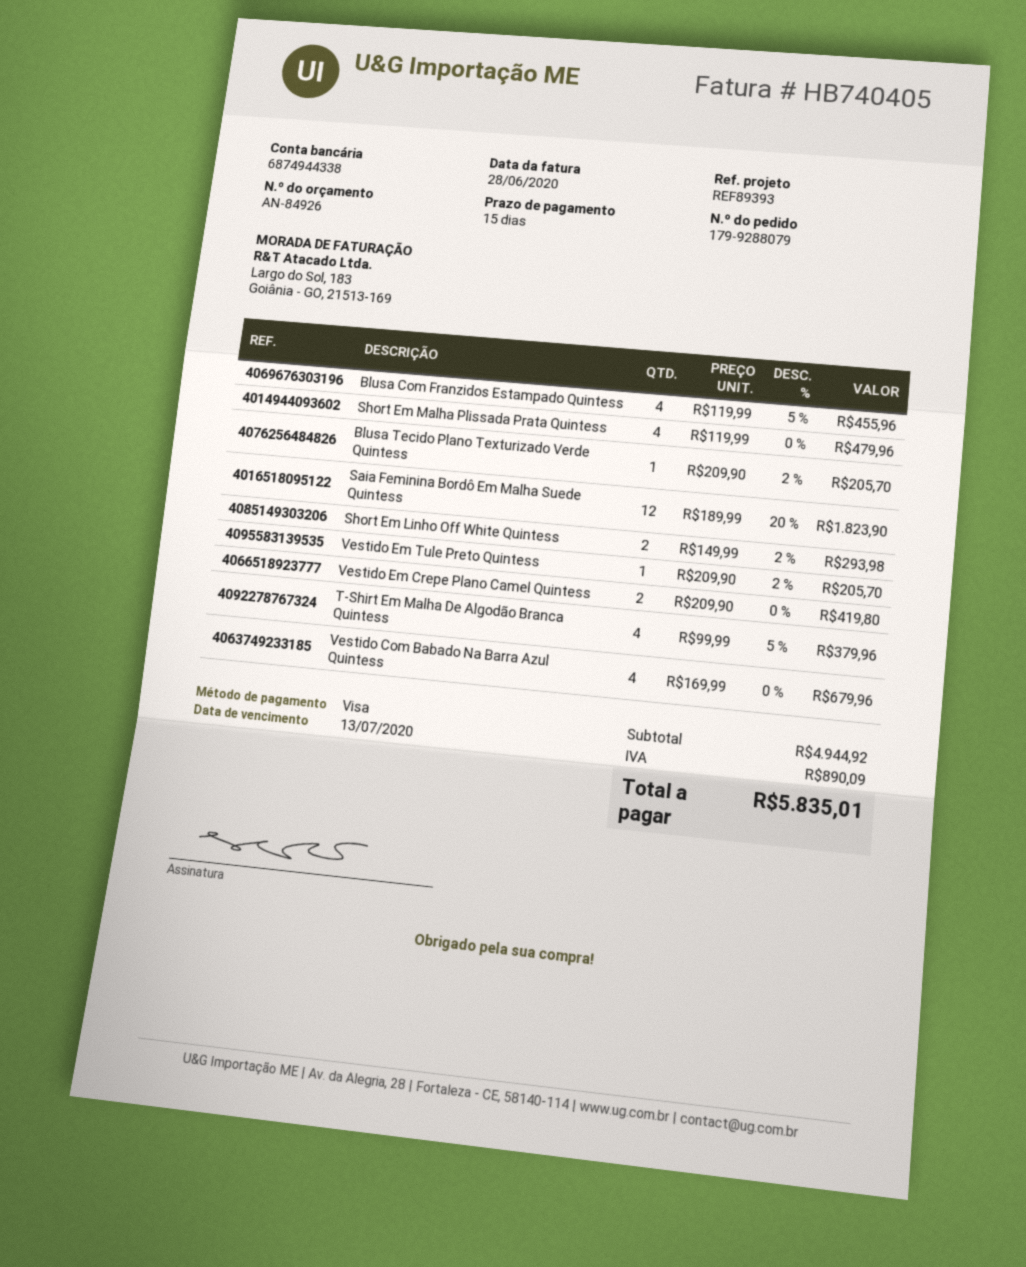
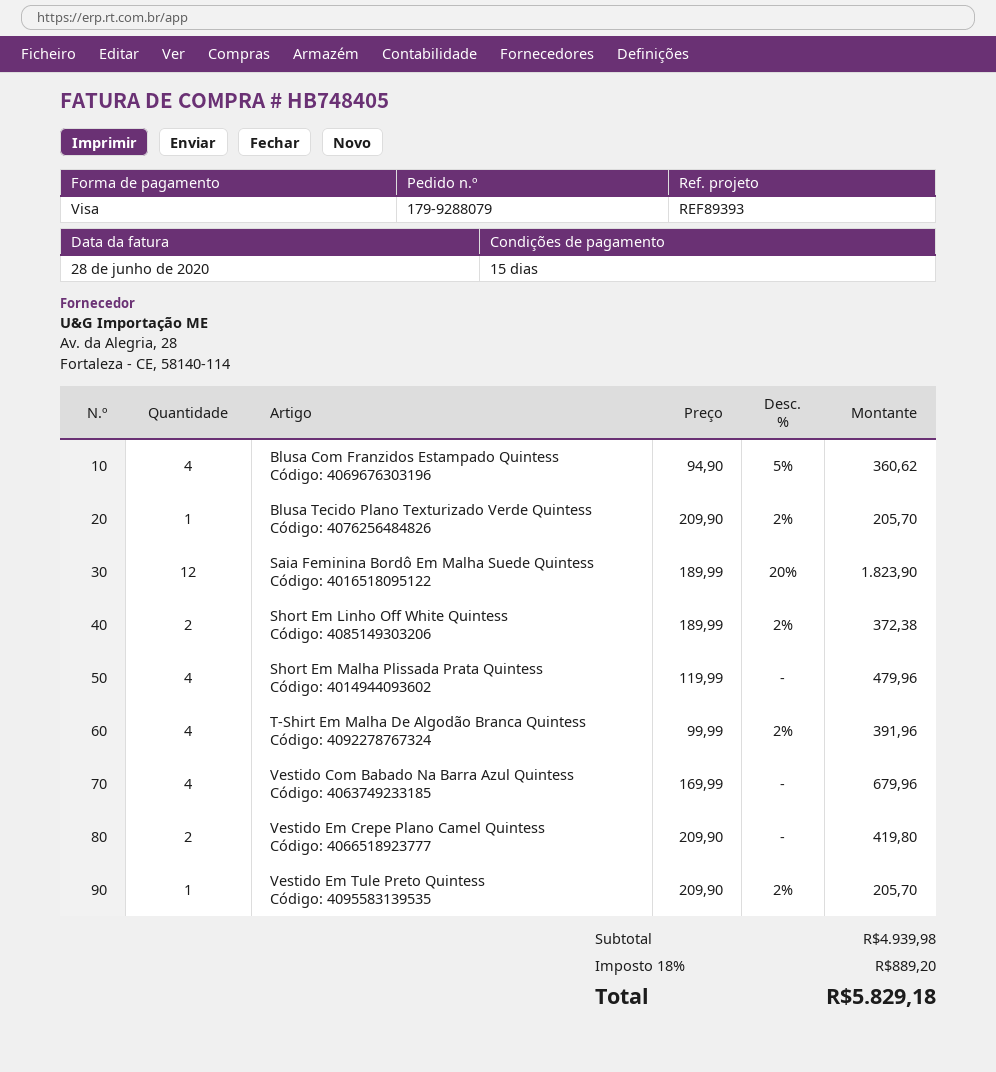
invoice number: HB740405 -> HB748405
Blusa Com Franzidos Estampado Quintess: 4 x 119.99 - 5% = 455.96 -> 4 x 94.90 - 5% = 360.62
Short Em Linho Off White Quintess: 2 x 149.99 - 2% = 293.98 -> 2 x 189.99 - 2% = 372.38
T-Shirt Em Malha De Algodão Branca Quintess: 4 x 99.99 - 5% = 379.96 -> 4 x 99.99 - 2% = 391.96
subtotal: 4944.92 -> 4939.98
tax: 890.09 -> 889.20
total: 5835.01 -> 5829.18

